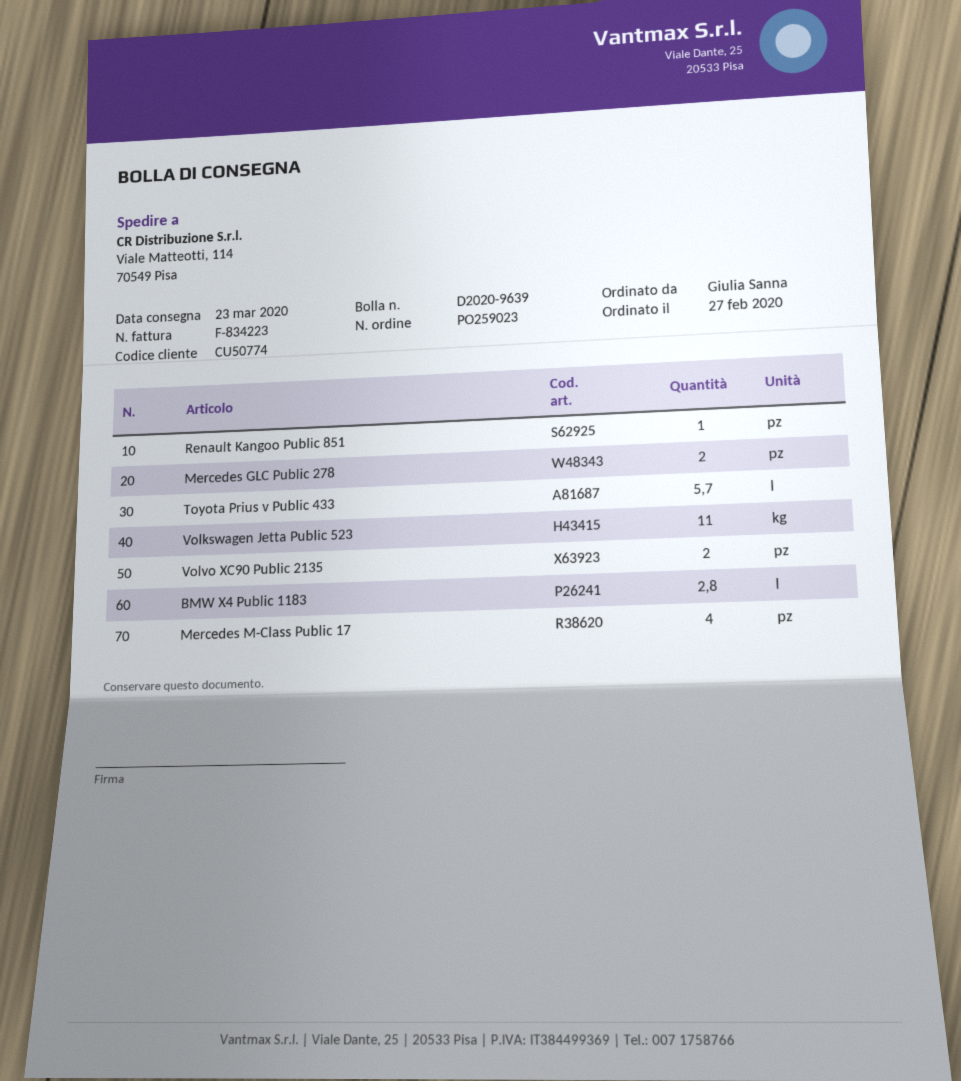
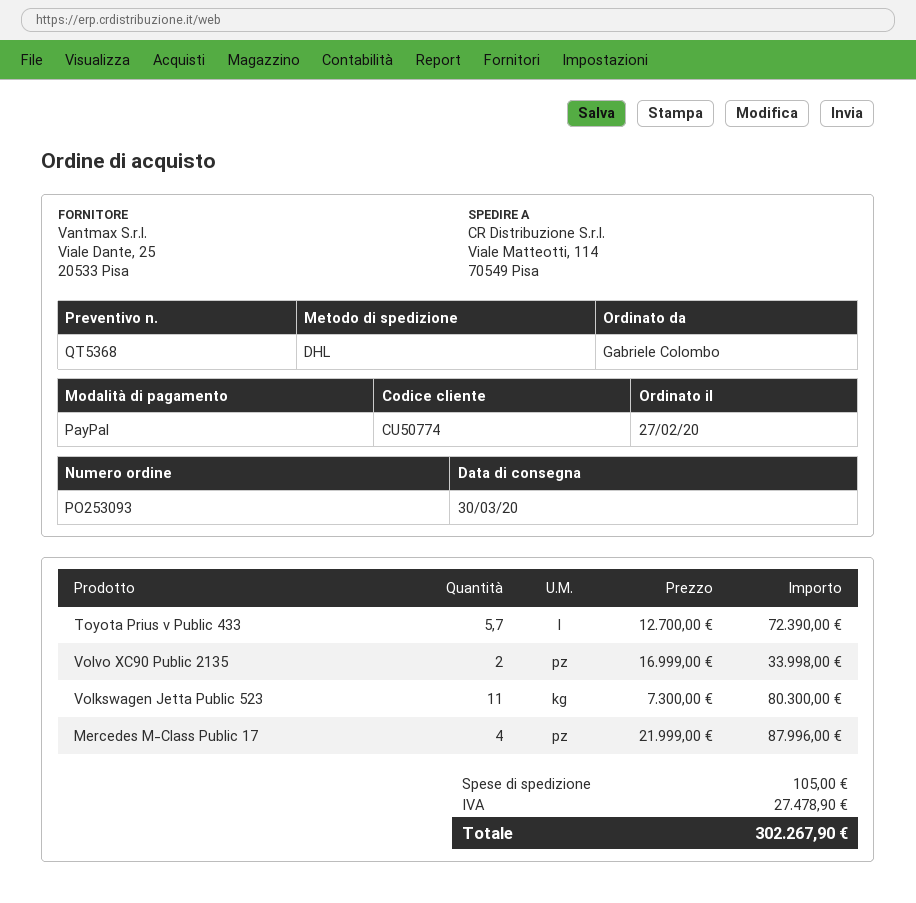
order number: PO259023 -> PO253093
delivery date: 2020-03-23 -> 2020-03-30
ordered by: Giulia Sanna -> Gabriele Colombo
Renault Kangoo Public 851: 1 -> none
Mercedes GLC Public 278: 2 -> none
BMW X4 Public 1183: 2.8 -> none

